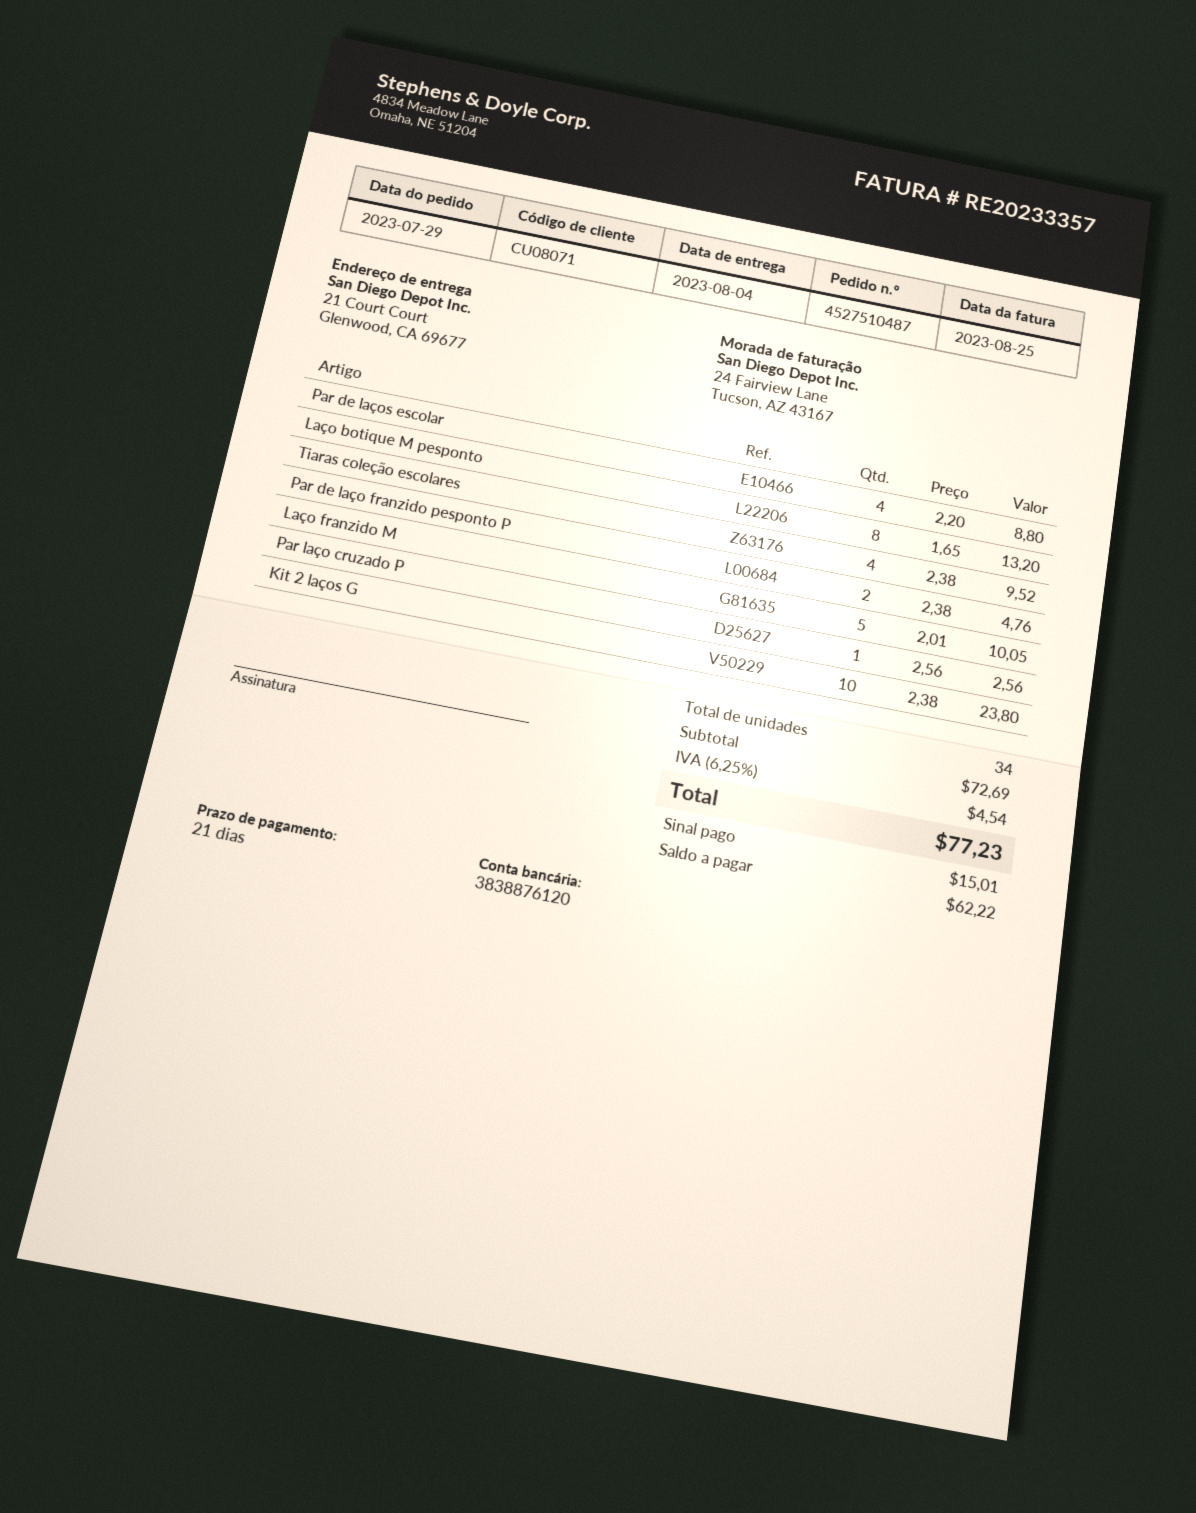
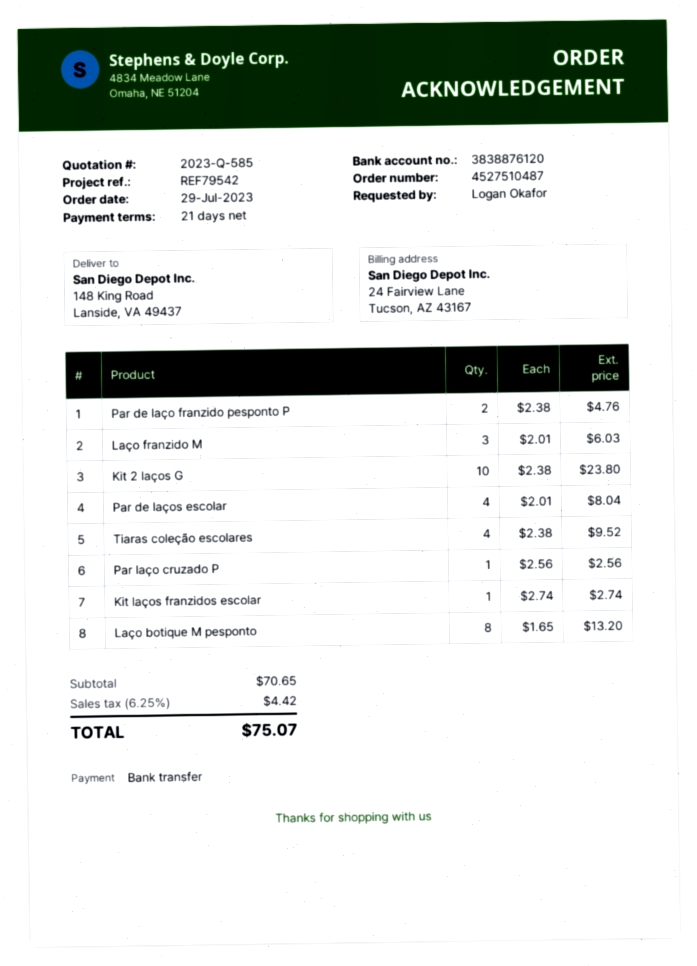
ship to: 21 Court Court, Glenwood, CA 69677 -> 148 King Road, Lanside, VA 49437
Par de laços escolar: 4 x 2.20 = 8.80 -> 4 x 2.01 = 8.04
Laço franzido M: 5 x 2.01 = 10.05 -> 3 x 2.01 = 6.03
Kit laços franzidos escolar: none -> 1 x 2.74 = 2.74
subtotal: 72.69 -> 70.65
tax: 6.25% = 4.54 -> 6.25% = 4.42
total: 77.23 -> 75.07

